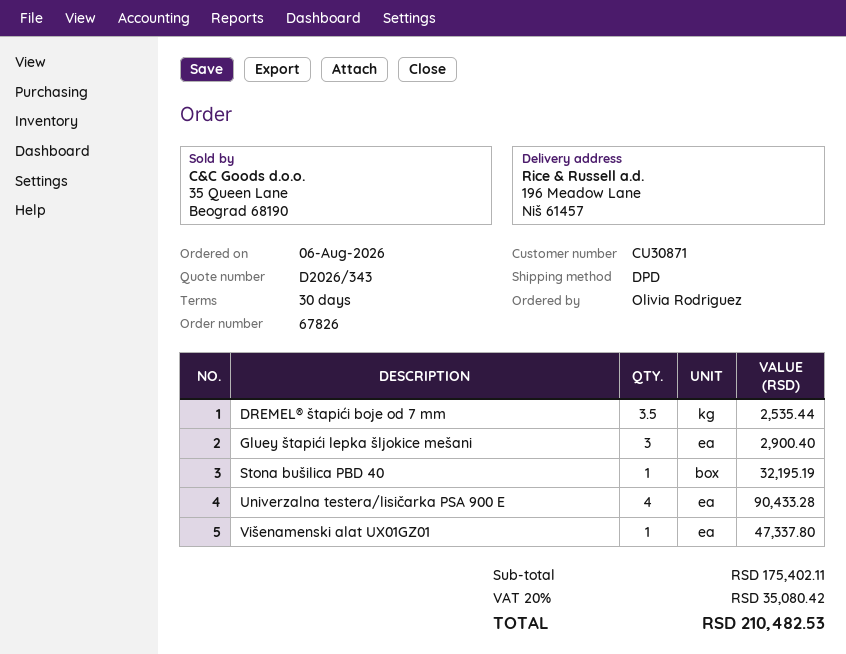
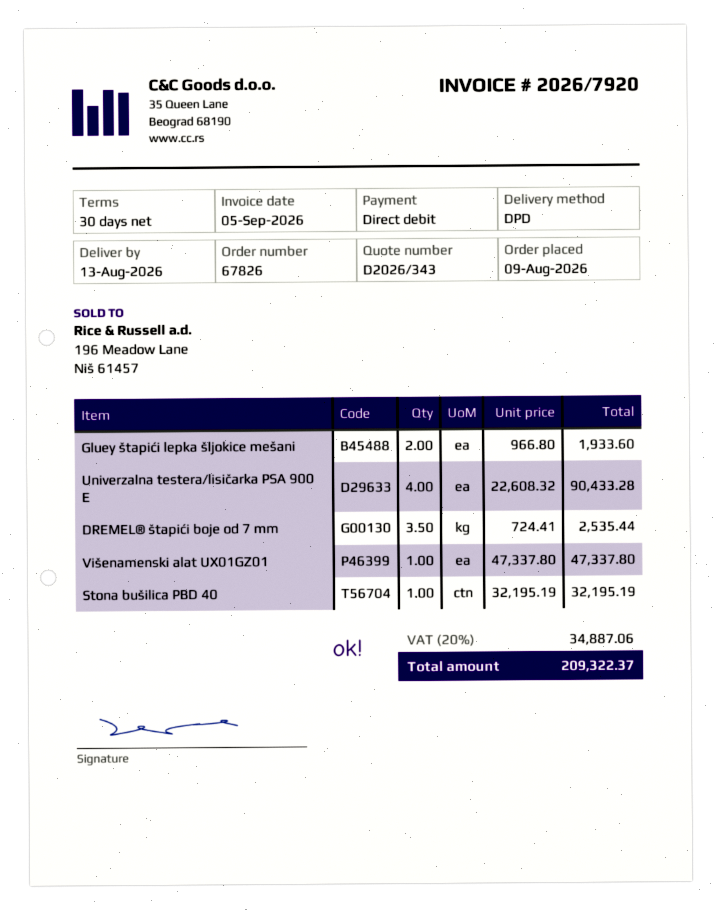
order date: 2026-08-06 -> 2026-08-09
Gluey štapići lepka šljokice mešani: 3 for 2900.40 -> 2 for 1933.60
tax: 20% = 35080.42 -> 20% = 34887.06
total: 210482.53 -> 209322.37

